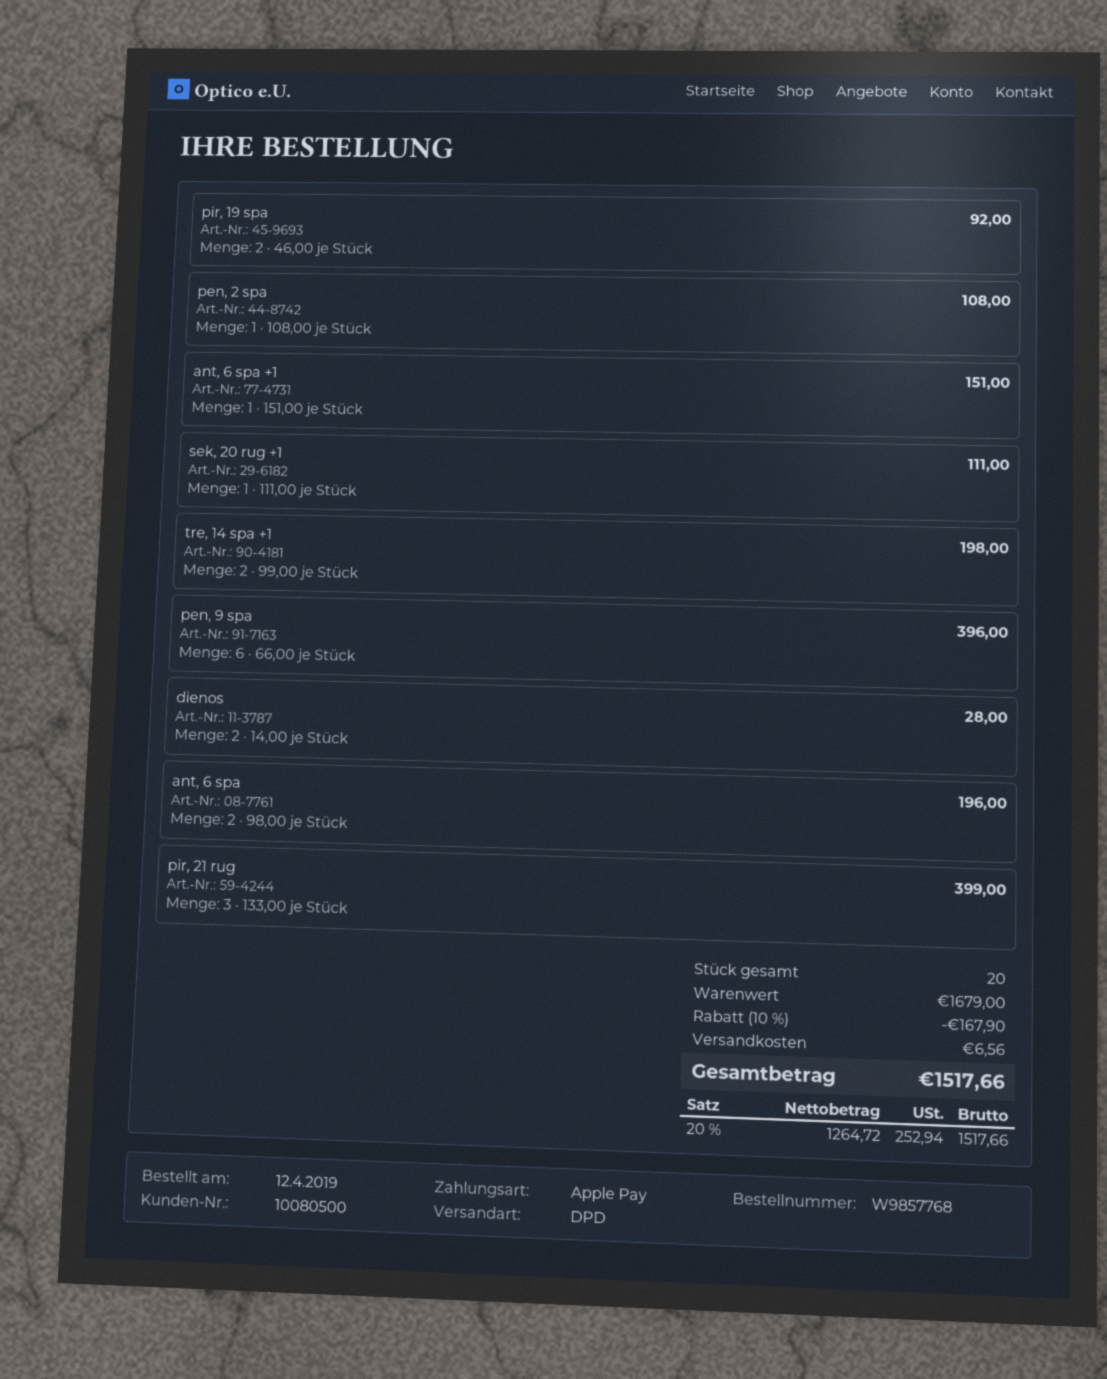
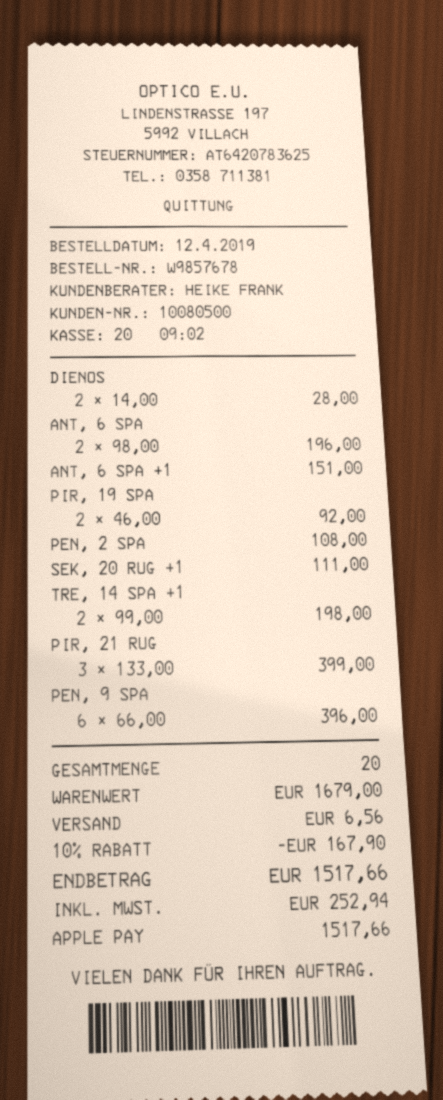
order number: W9857768 -> W9857678

